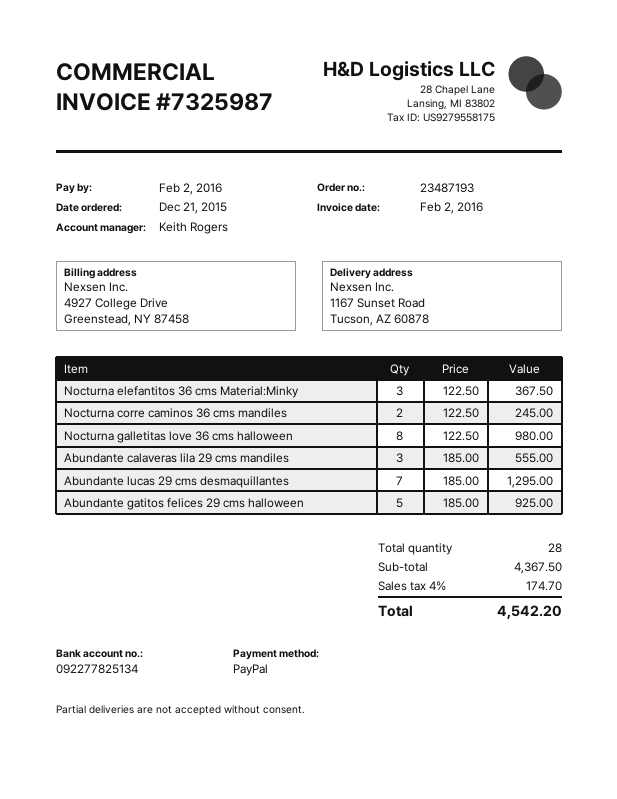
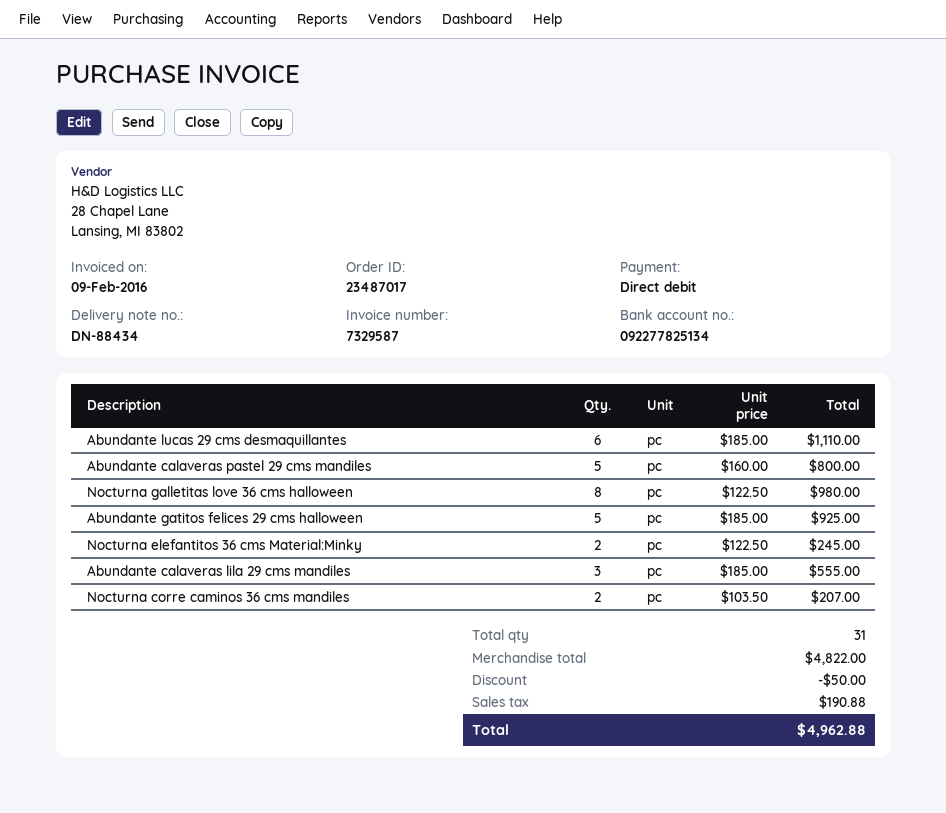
order number: 23487193 -> 23487017
invoice number: 7325987 -> 7329587
invoice date: 2016-02-02 -> 2016-02-09
payment method: PayPal -> direct debit
Nocturna elefantitos 36 cms Material:Minky: 3 x 122.50 = 367.50 -> 2 x 122.50 = 245.00
Nocturna corre caminos 36 cms mandiles: 2 x 122.50 = 245.00 -> 2 x 103.50 = 207.00
Abundante lucas 29 cms desmaquillantes: 7 x 185.00 = 1295.00 -> 6 x 185.00 = 1110.00
Abundante calaveras pastel 29 cms mandiles: none -> 5 x 160.00 = 800.00
total quantity: 28 -> 31
subtotal: 4367.50 -> 4822.00
discount: none -> 50.00
tax: 174.70 -> 190.88
total: 4542.20 -> 4962.88

